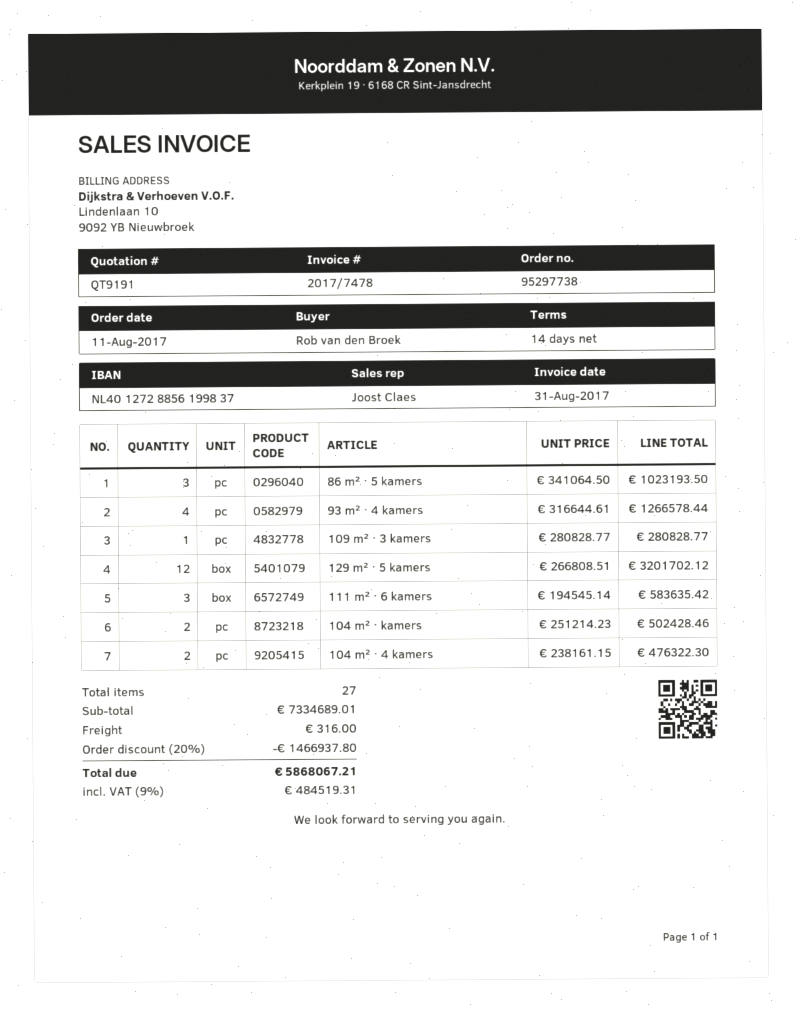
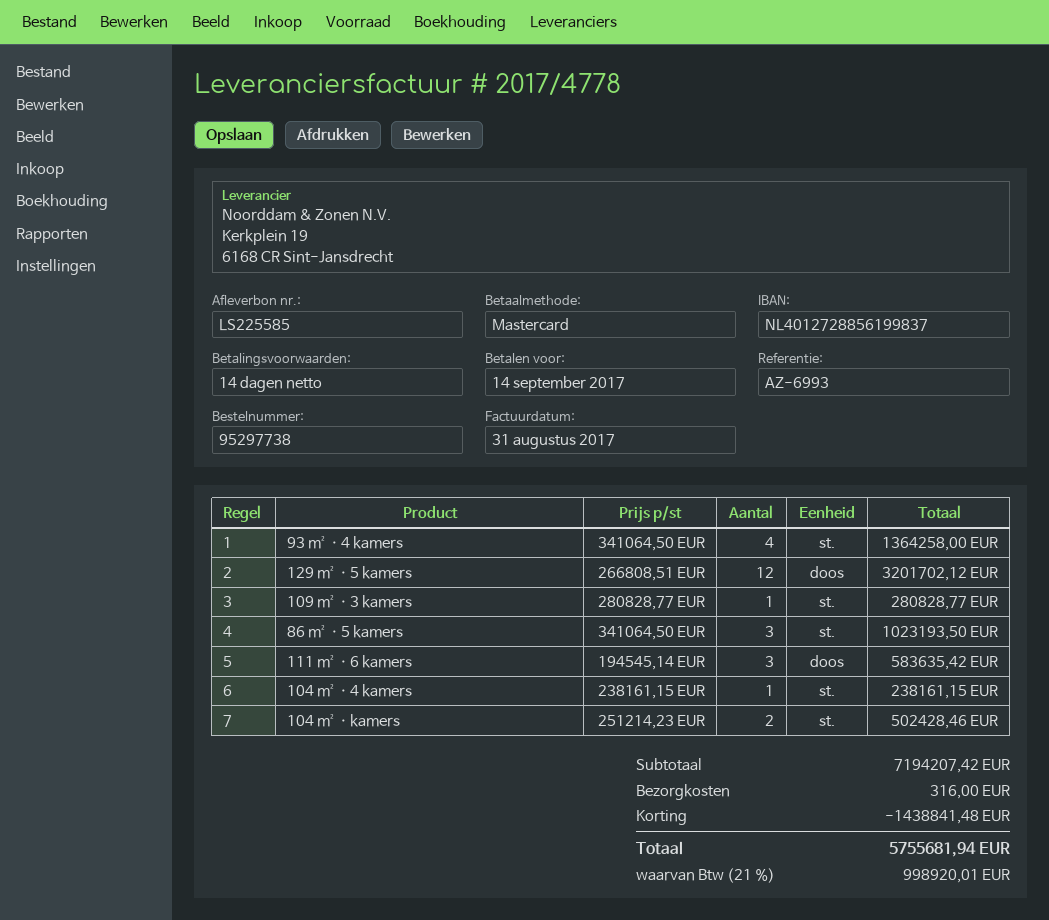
invoice number: 2017/7478 -> 2017/4778
93 m² · 4 kamers: 4 x 316644.61 = 1266578.44 -> 4 x 341064.50 = 1364258.00
104 m² · 4 kamers: 2 x 238161.15 = 476322.30 -> 1 x 238161.15 = 238161.15
subtotal: 7334689.01 -> 7194207.42
discount: 1466937.80 -> 1438841.48
tax: 9% = 484519.31 -> 21% = 998920.01
total: 5868067.21 -> 5755681.94

